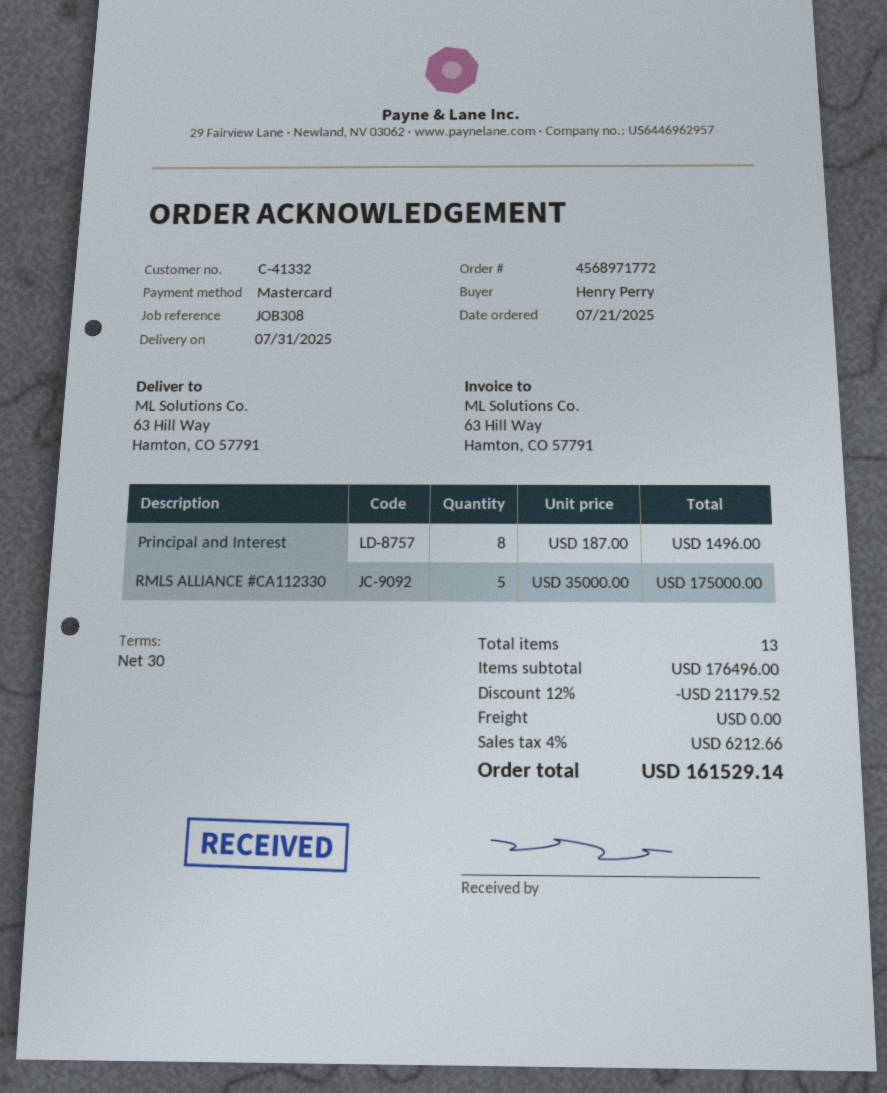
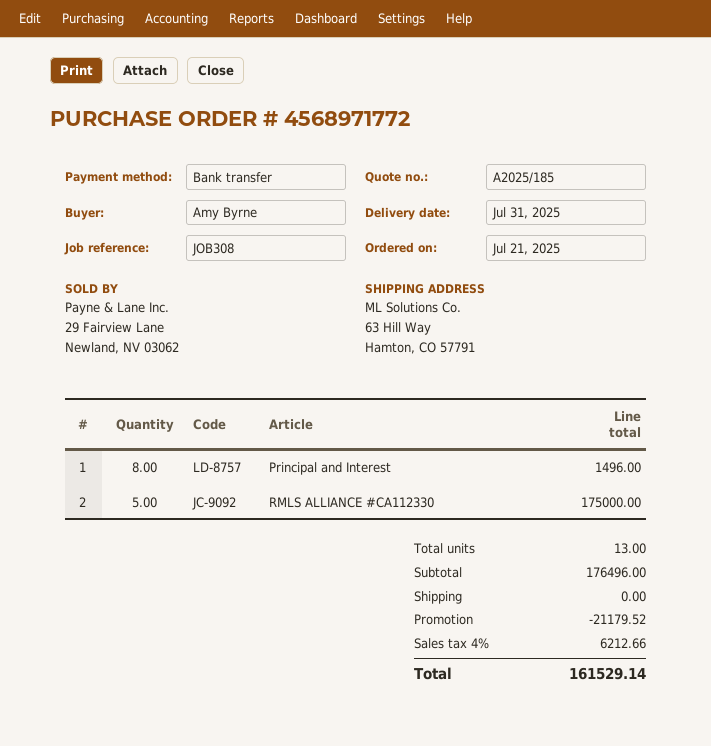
ordered by: Henry Perry -> Amy Byrne
payment method: Mastercard -> bank transfer

